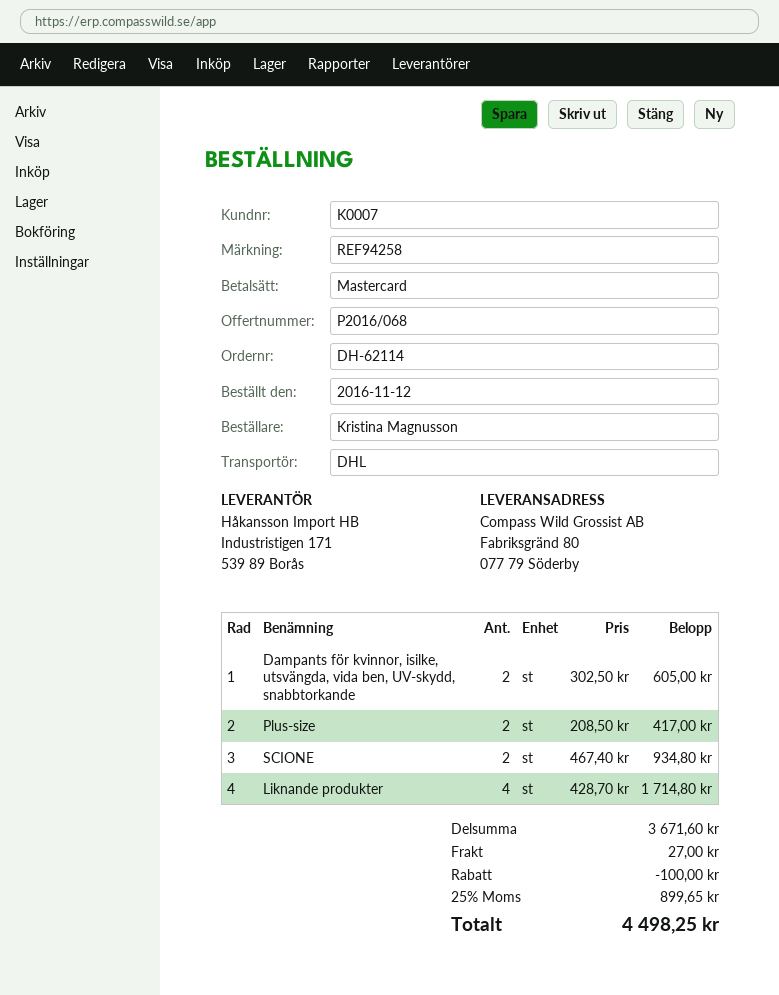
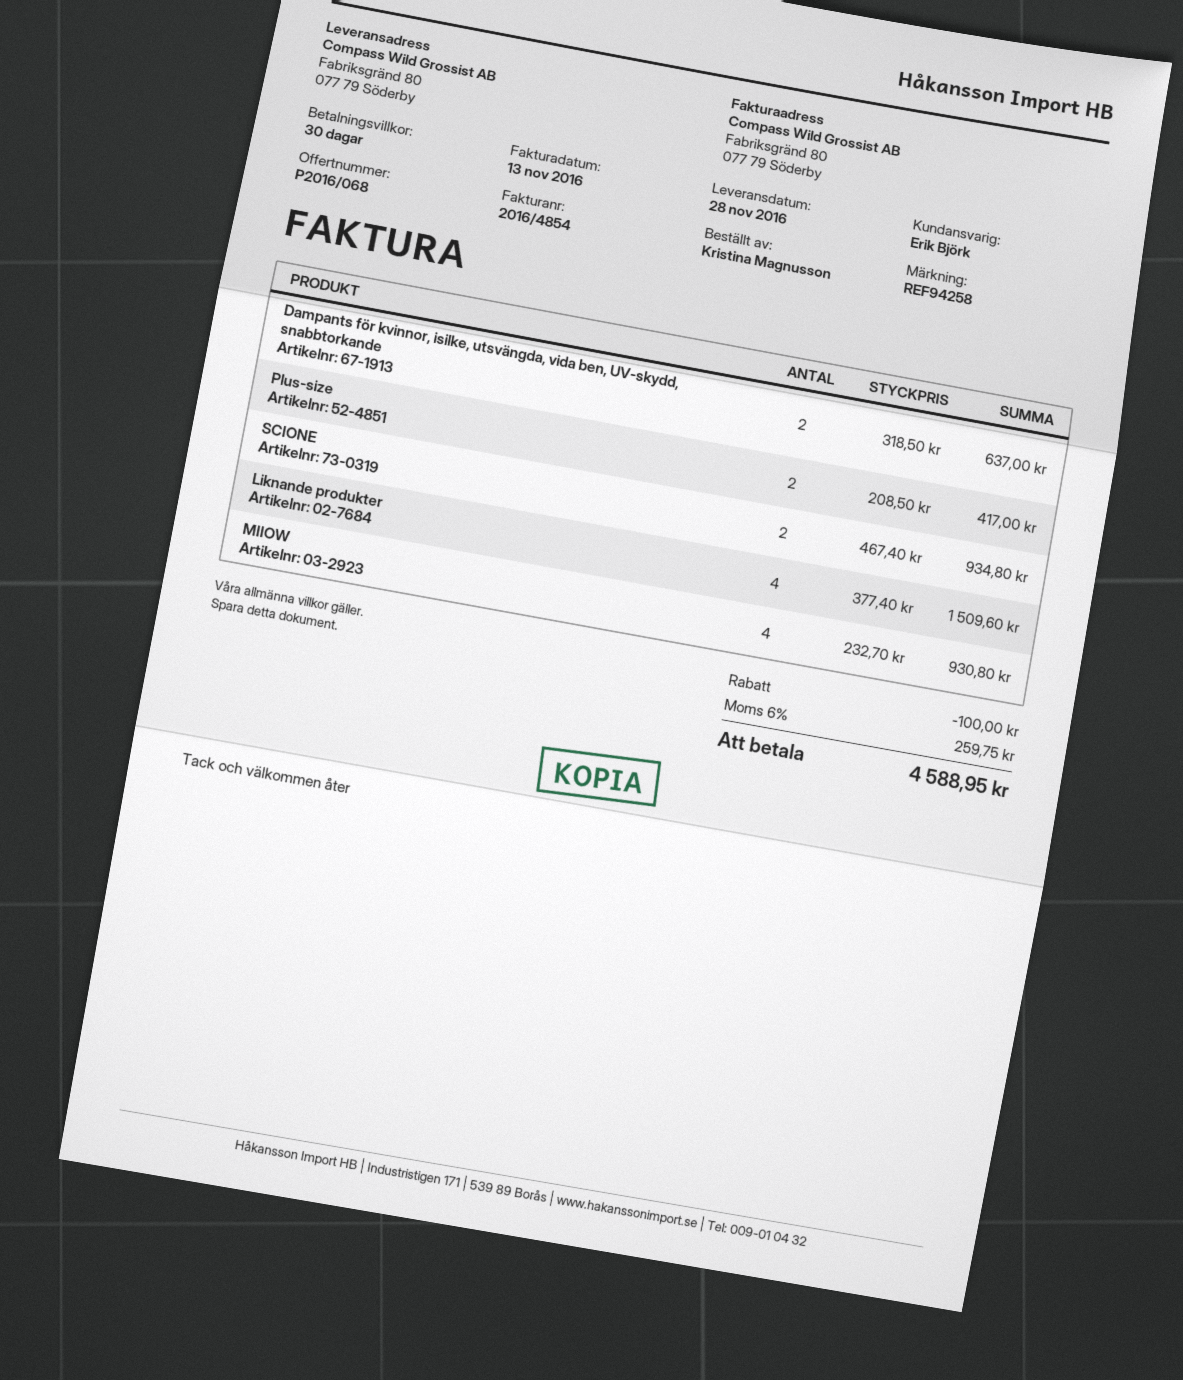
Dampants för kvinnor, isilke, utsvängda, vida ben, UV-skydd, snabbtorkande: 2 x 302.50 = 605.00 -> 2 x 318.50 = 637.00
Liknande produkter: 4 x 428.70 = 1714.80 -> 4 x 377.40 = 1509.60
MIIOW: none -> 4 x 232.70 = 930.80
shipping: 27.00 -> none
tax: 25% = 899.65 -> 6% = 259.75
total: 4498.25 -> 4588.95

